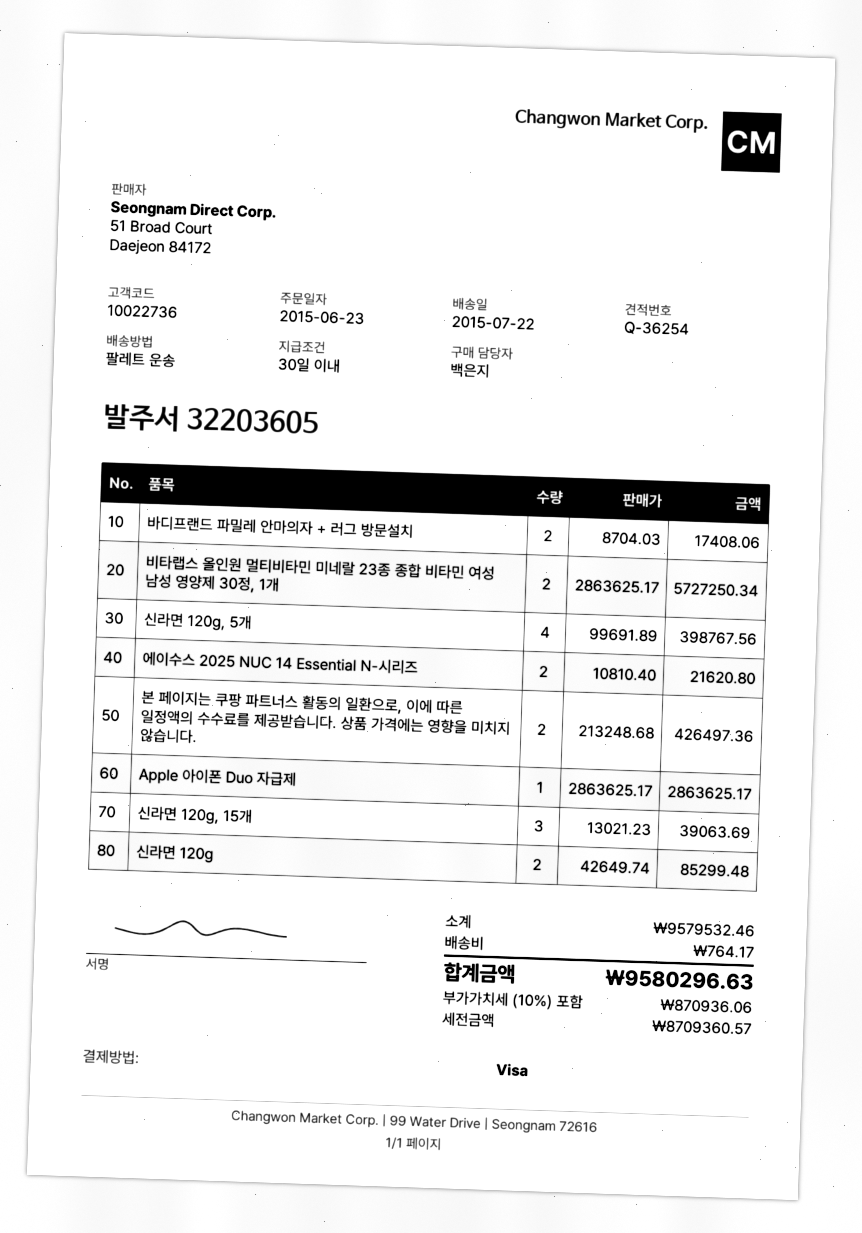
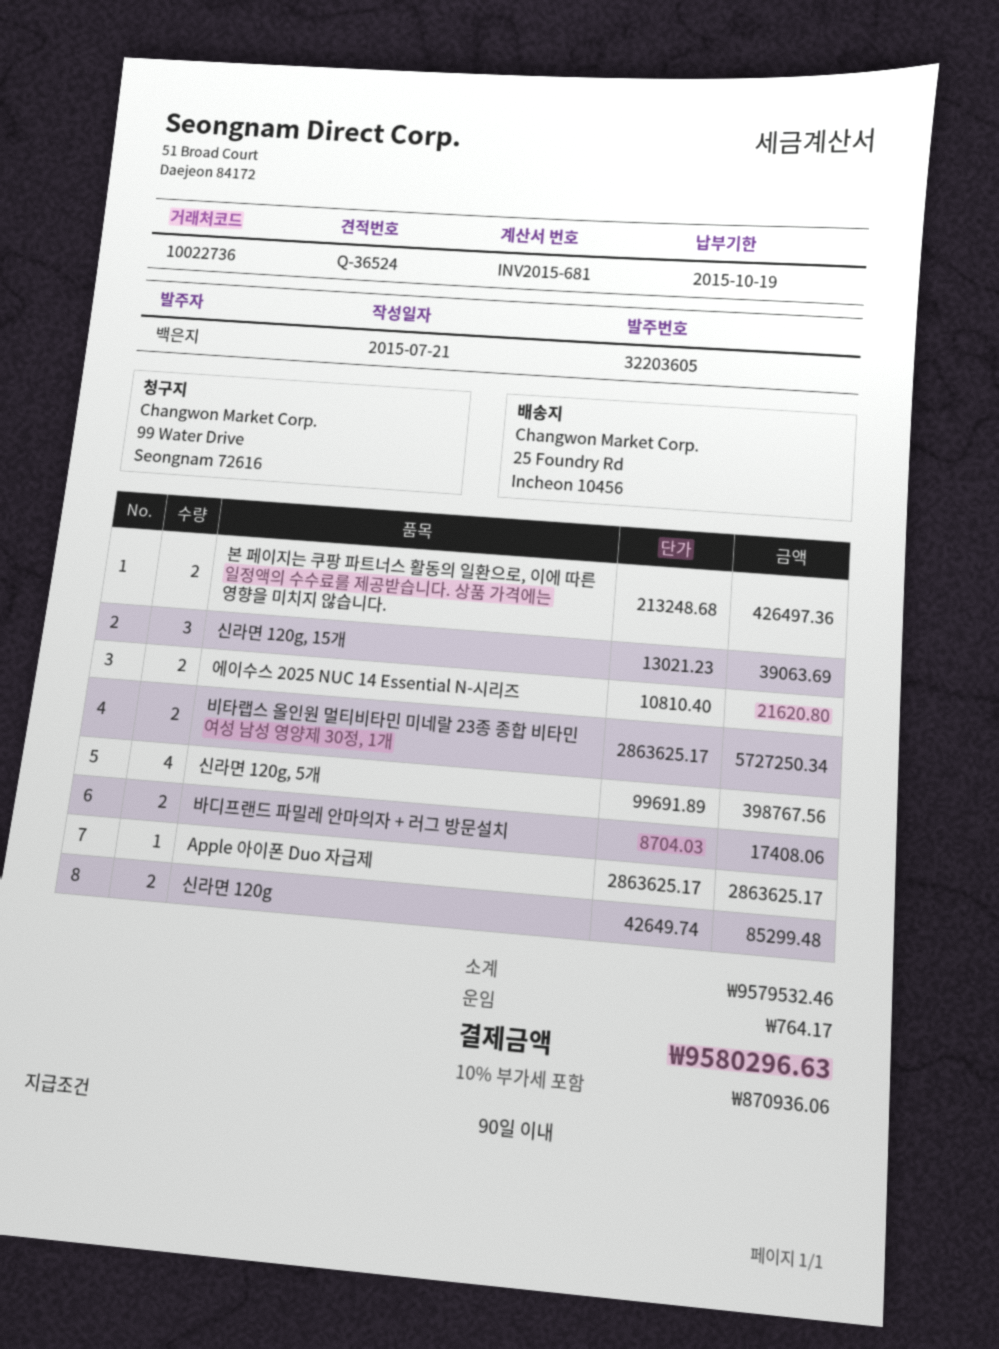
quote number: Q-36254 -> Q-36524
payment terms: 30 days -> 90 days

